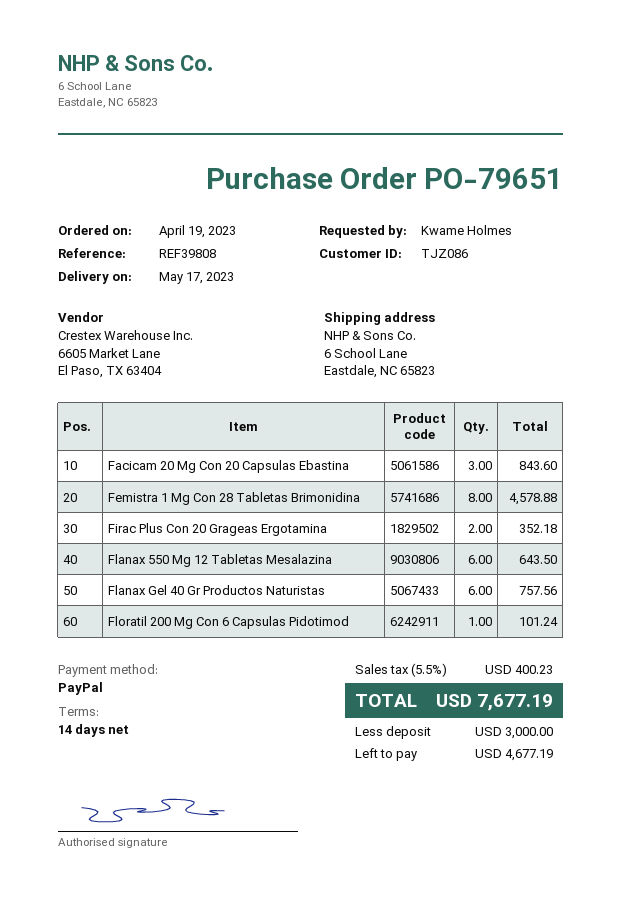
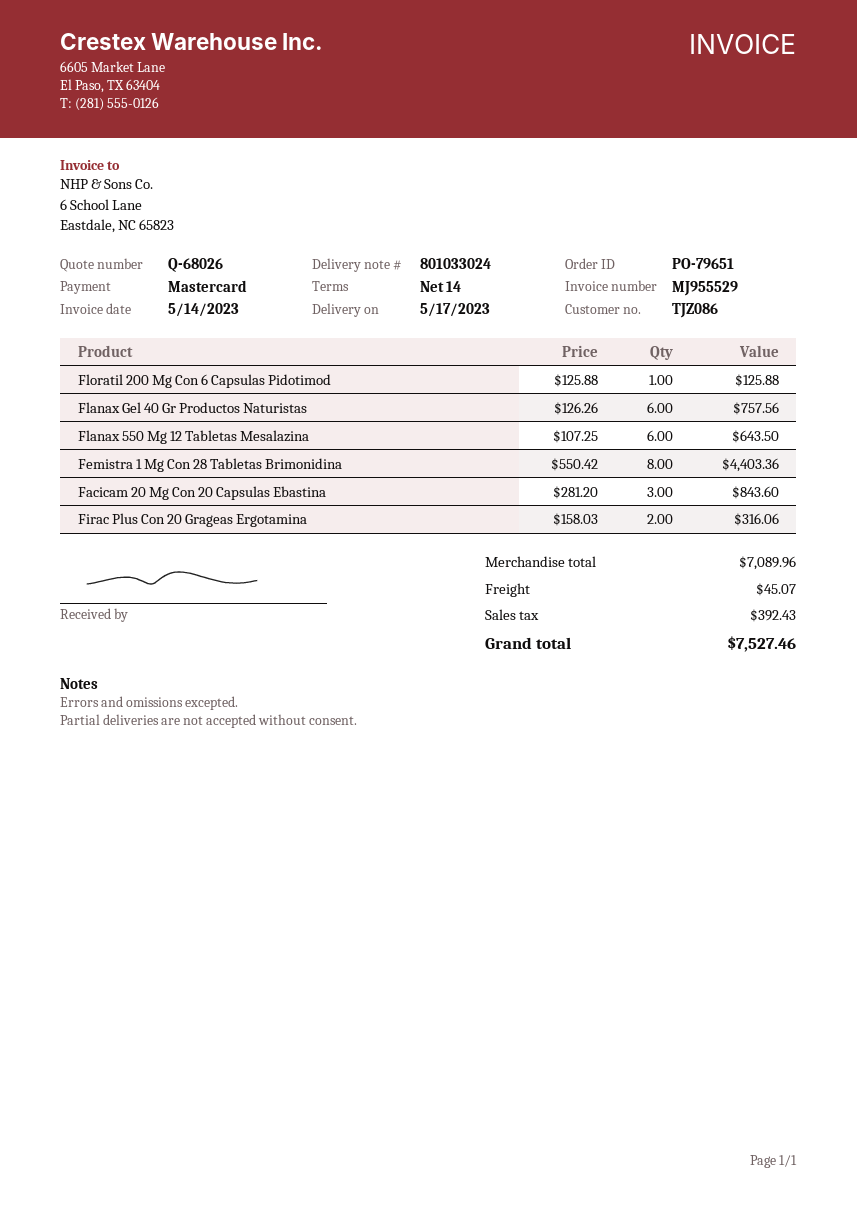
payment method: PayPal -> Mastercard
Femistra 1 Mg Con 28 Tabletas Brimonidina: 8 for 4578.88 -> 8 for 4403.36
Firac Plus Con 20 Grageas Ergotamina: 2 for 352.18 -> 2 for 316.06
Floratil 200 Mg Con 6 Capsulas Pidotimod: 1 for 101.24 -> 1 for 125.88
shipping: none -> 45.07
tax: 400.23 -> 392.43
total: 7677.19 -> 7527.46

